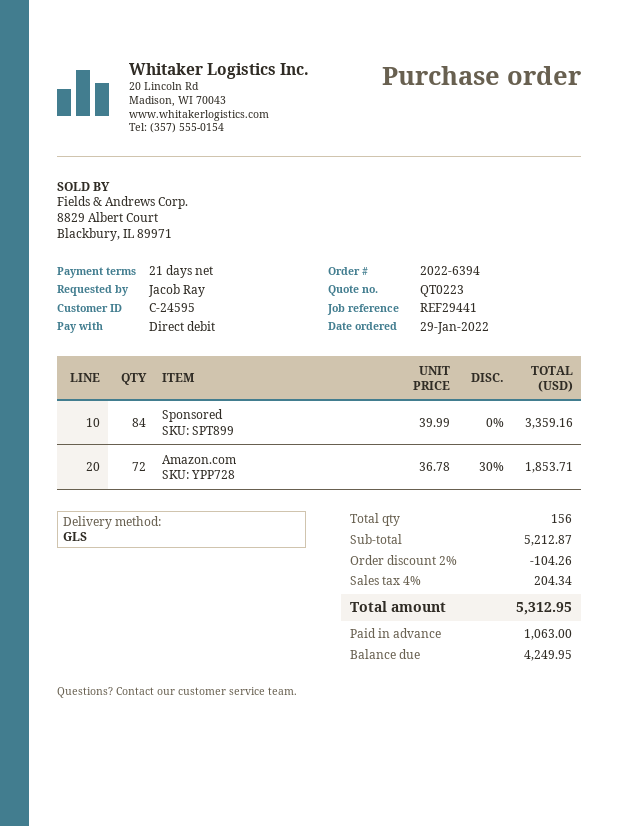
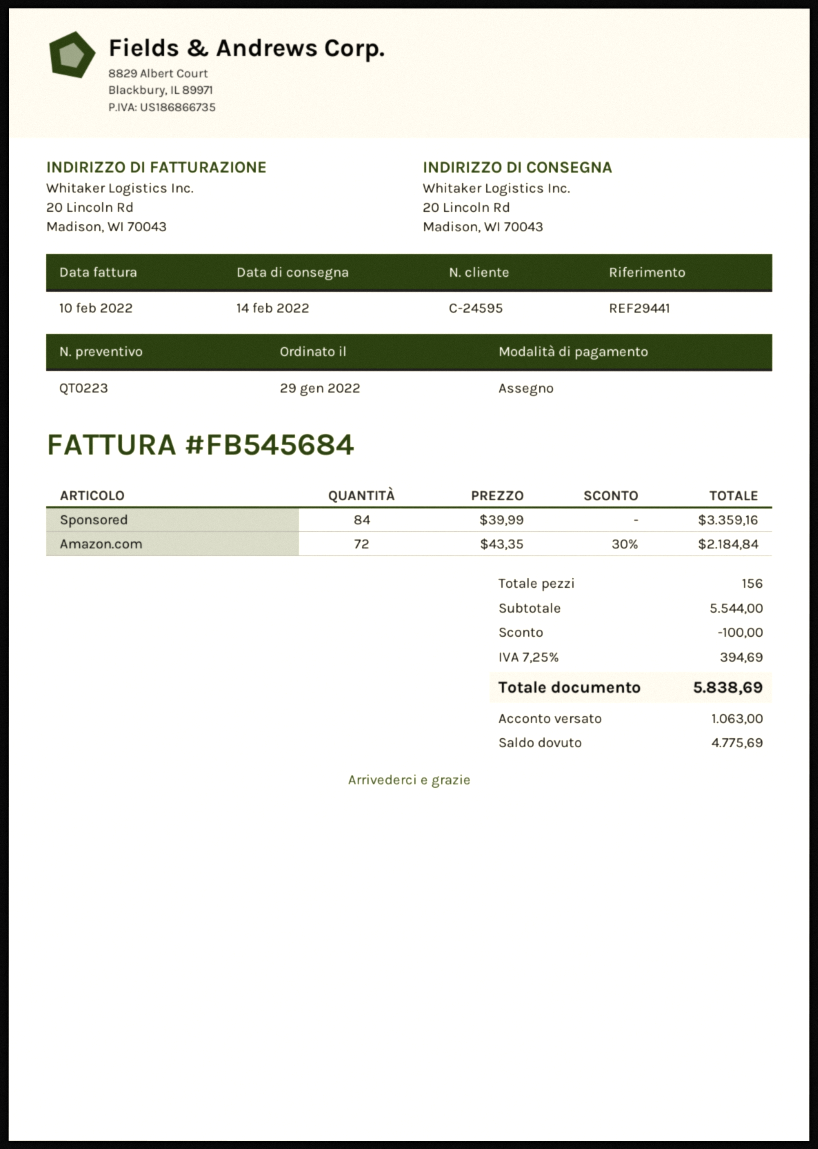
payment method: direct debit -> cheque
Amazon.com: 72 x 36.78 - 30% = 1853.71 -> 72 x 43.35 - 30% = 2184.84
subtotal: 5212.87 -> 5544.00
discount: 104.26 -> 100.00
tax: 4% = 204.34 -> 7.25% = 394.69
total: 5312.95 -> 5838.69
balance: 4249.95 -> 4775.69

